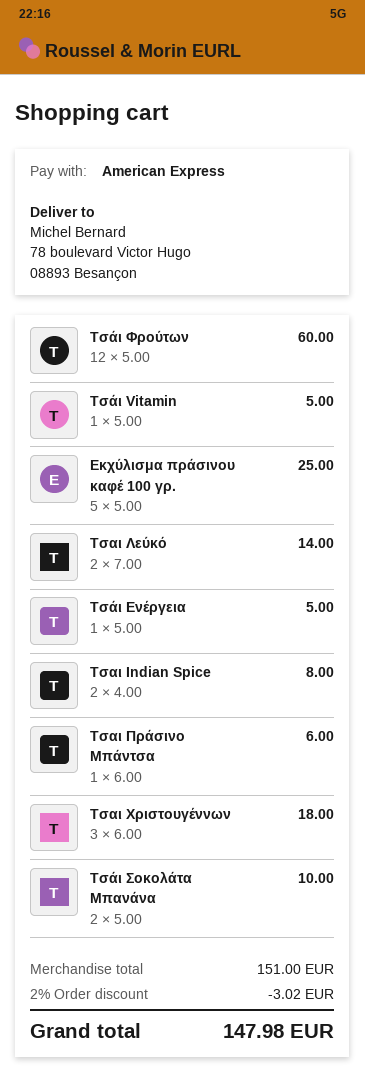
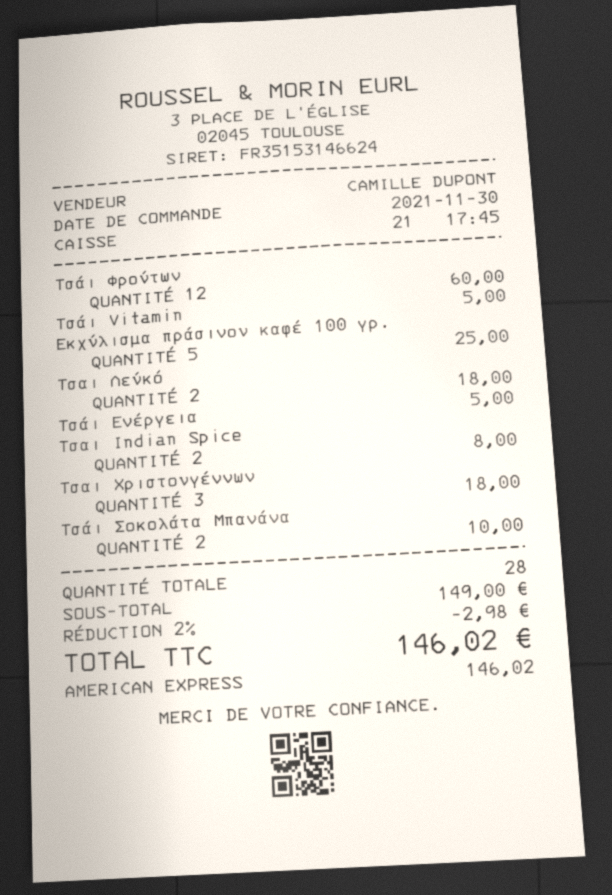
Τσαι Λεύκό: 2 for 14.00 -> 2 for 18.00
Τσαι Πράσινο Μπάντσα: 1 for 6.00 -> none
subtotal: 151.00 -> 149.00
discount: 2% = 3.02 -> 2% = 2.98
total: 147.98 -> 146.02

